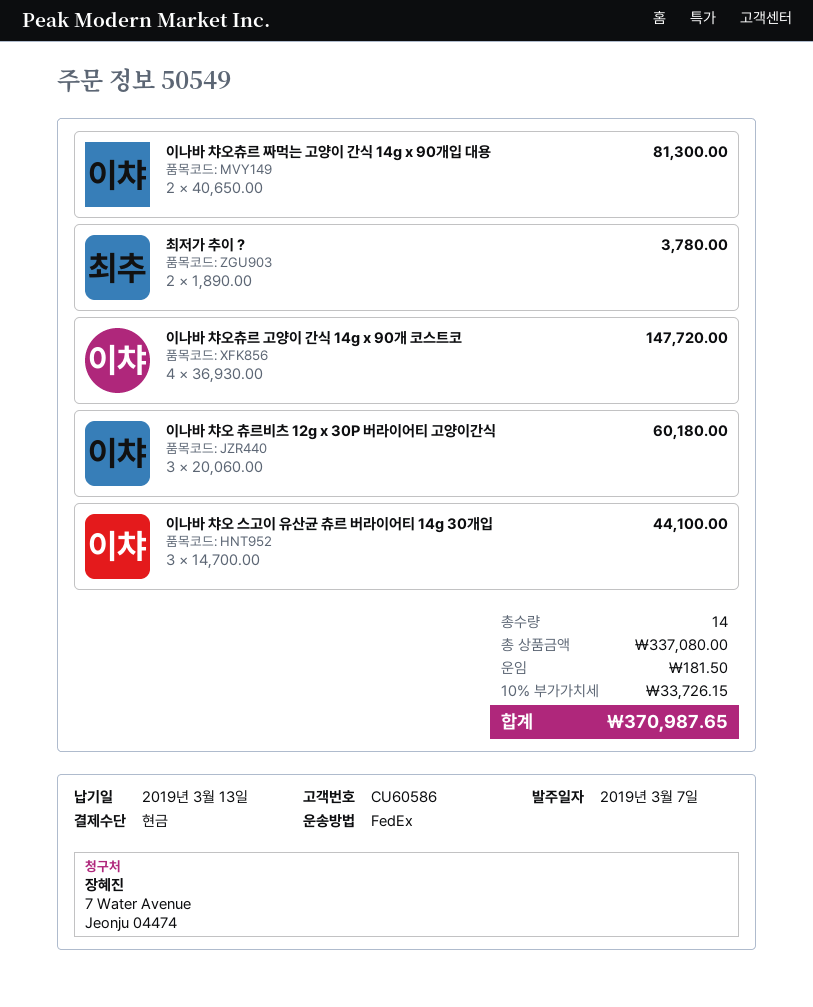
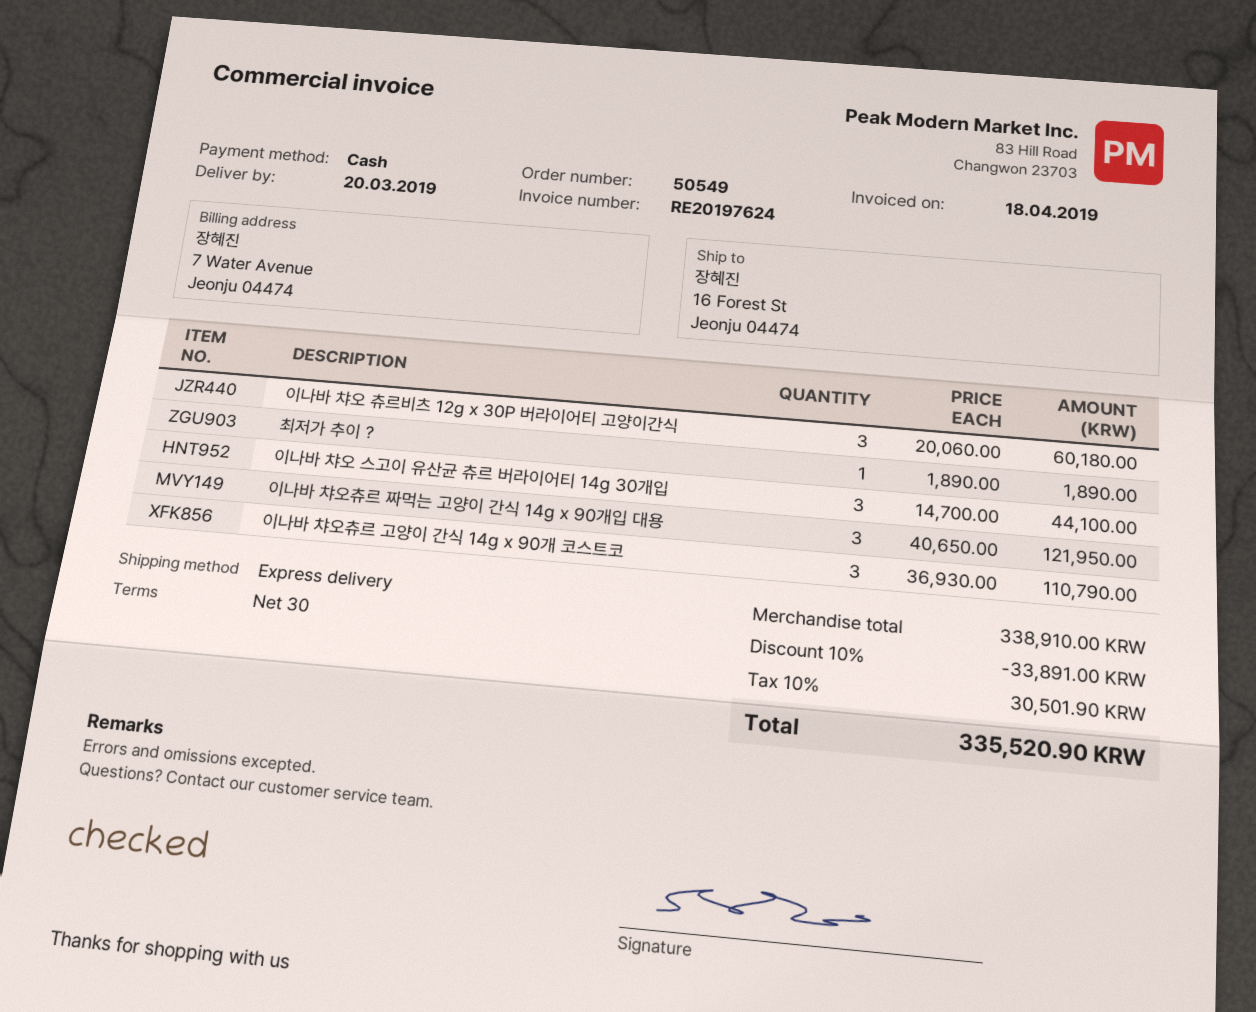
delivery date: 2019-03-13 -> 2019-03-20
shipping method: FedEx -> express
이나바 챠오츄르 짜먹는 고양이 간식 14g x 90개입 대용: 2 x 40650.00 = 81300.00 -> 3 x 40650.00 = 121950.00
최저가 추이 ?: 2 x 1890.00 = 3780.00 -> 1 x 1890.00 = 1890.00
이나바 챠오츄르 고양이 간식 14g x 90개 코스트코: 4 x 36930.00 = 147720.00 -> 3 x 36930.00 = 110790.00
subtotal: 337080.00 -> 338910.00
discount: none -> 10% = 33891.00
shipping: 181.50 -> none
tax: 10% = 33726.15 -> 10% = 30501.90
total: 370987.65 -> 335520.90

